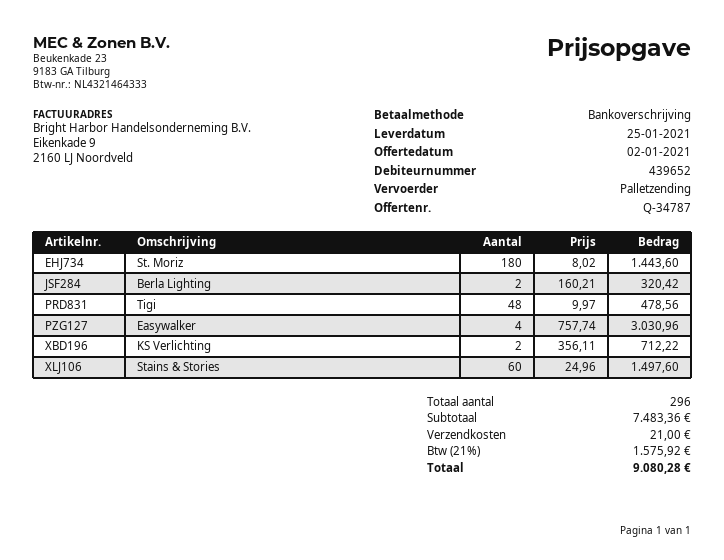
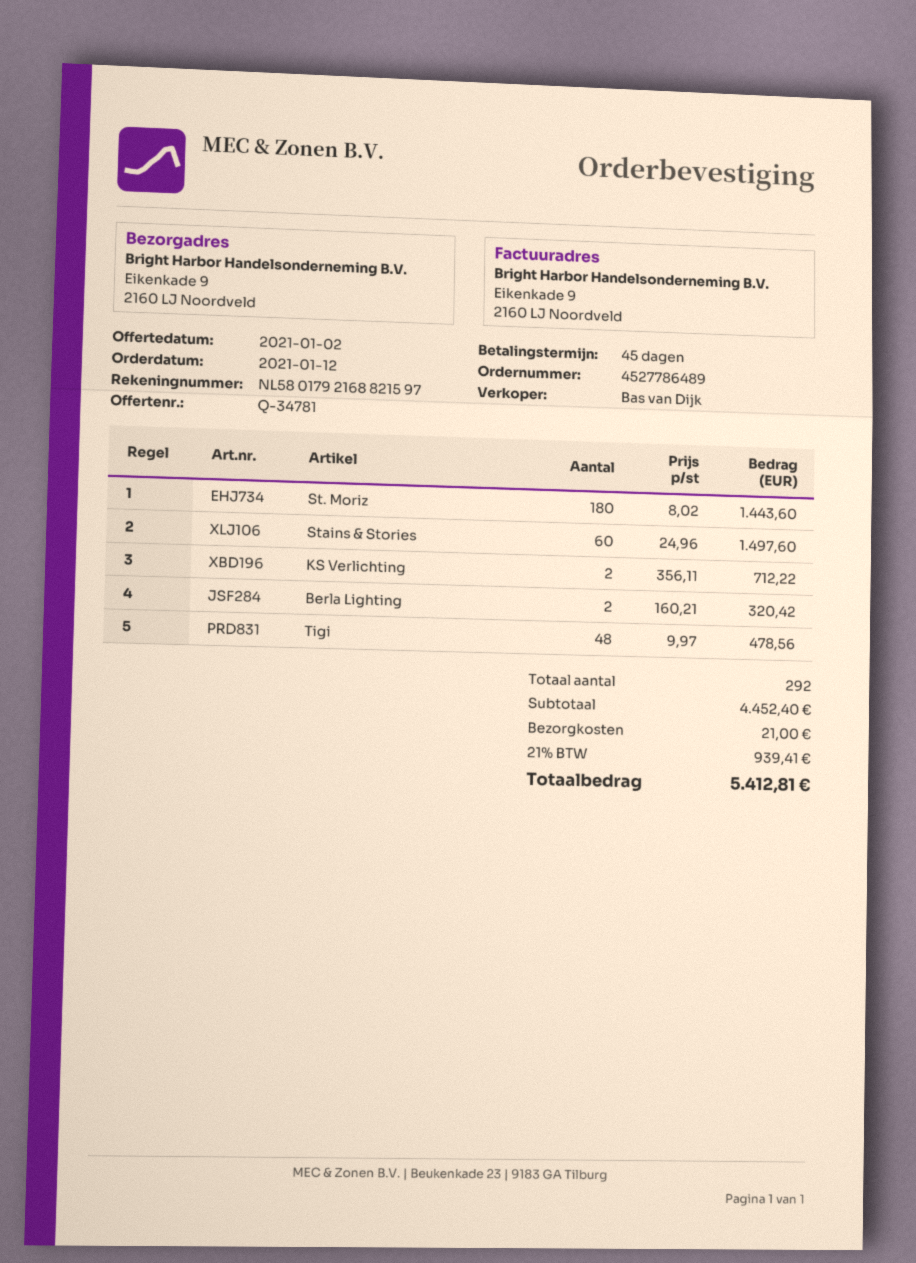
quote number: Q-34787 -> Q-34781
Easywalker: 4 x 757.74 = 3030.96 -> none
total quantity: 296 -> 292
subtotal: 7483.36 -> 4452.40
tax: 21% = 1575.92 -> 21% = 939.41
total: 9080.28 -> 5412.81

